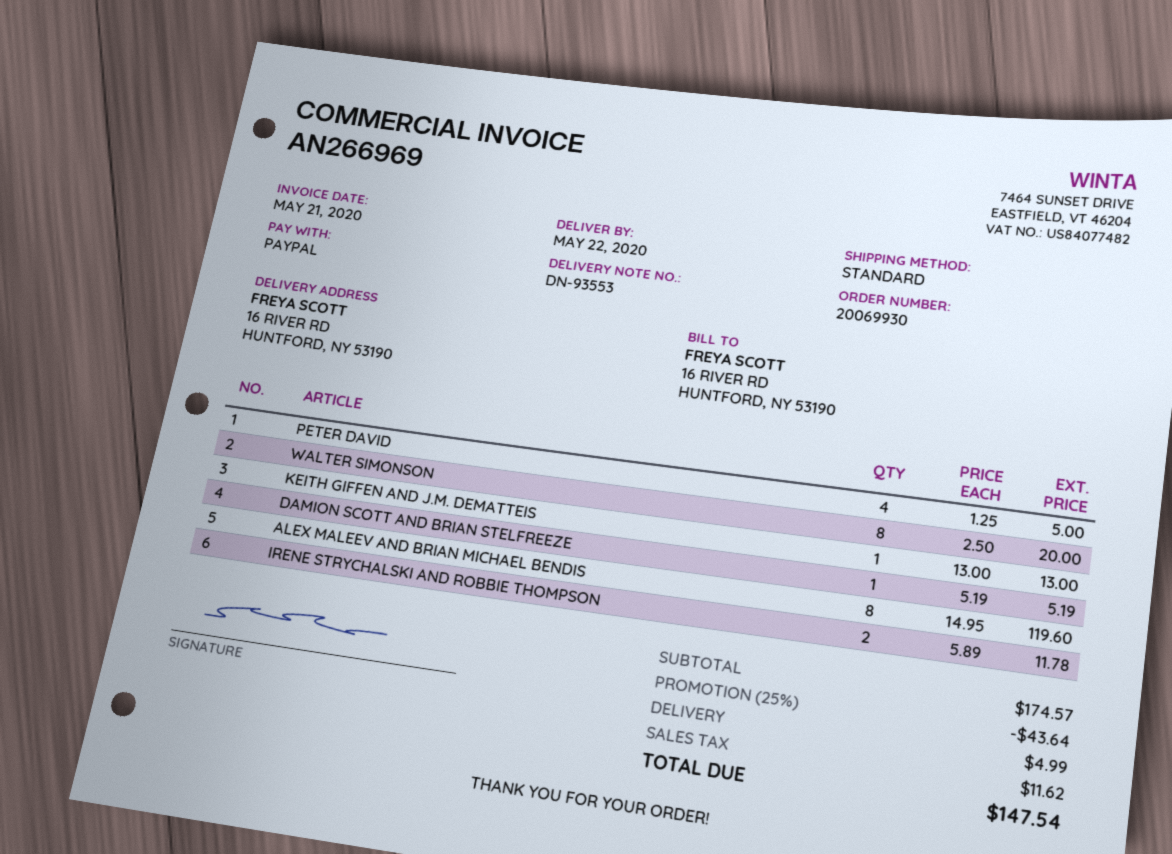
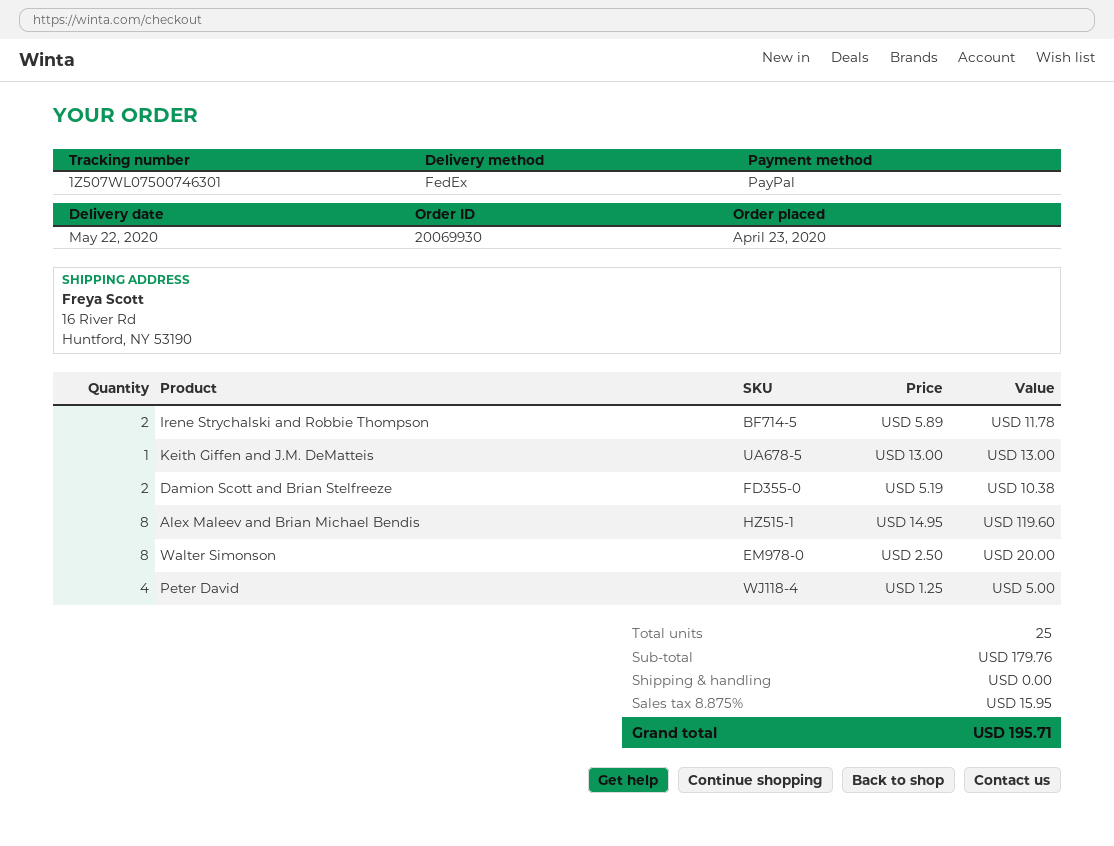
shipping method: standard -> FedEx
DAMION SCOTT AND BRIAN STELFREEZE: 1 x 5.19 = 5.19 -> 2 x 5.19 = 10.38
subtotal: 174.57 -> 179.76
discount: 25% = 43.64 -> none
shipping: 4.99 -> 0.00
tax: 11.62 -> 15.95
total: 147.54 -> 195.71

